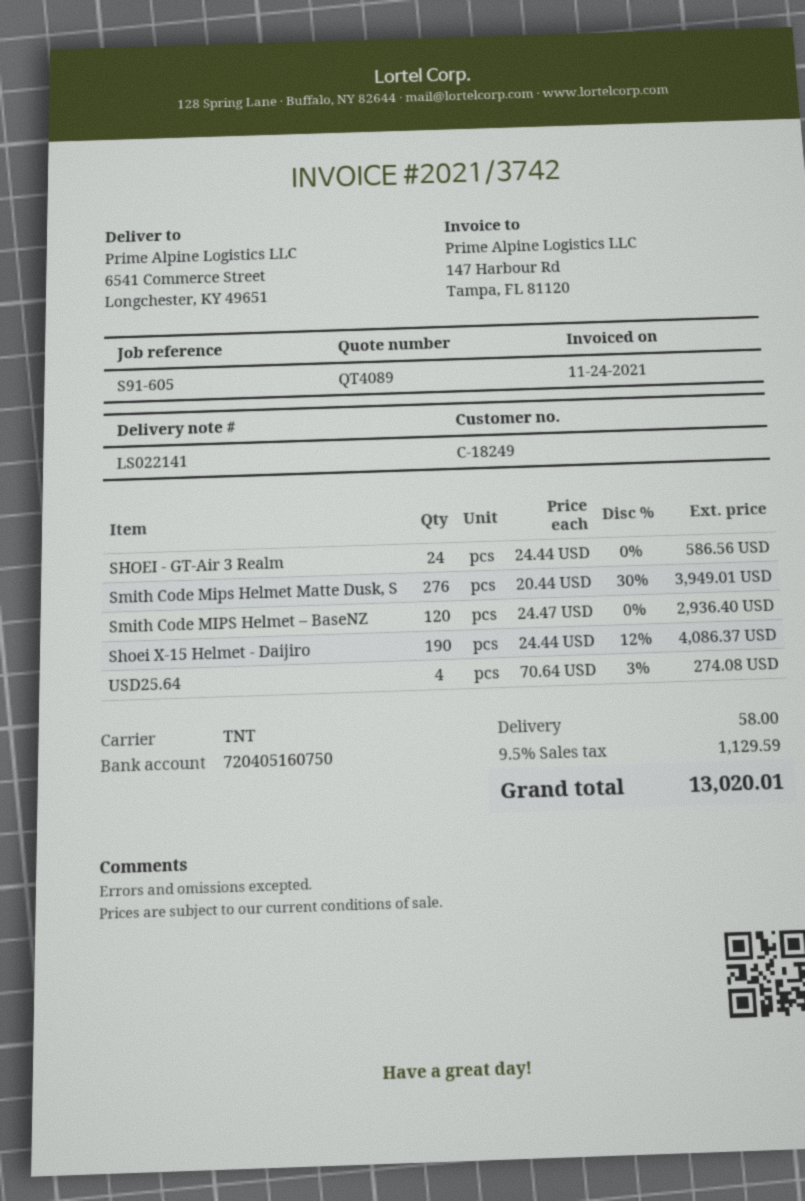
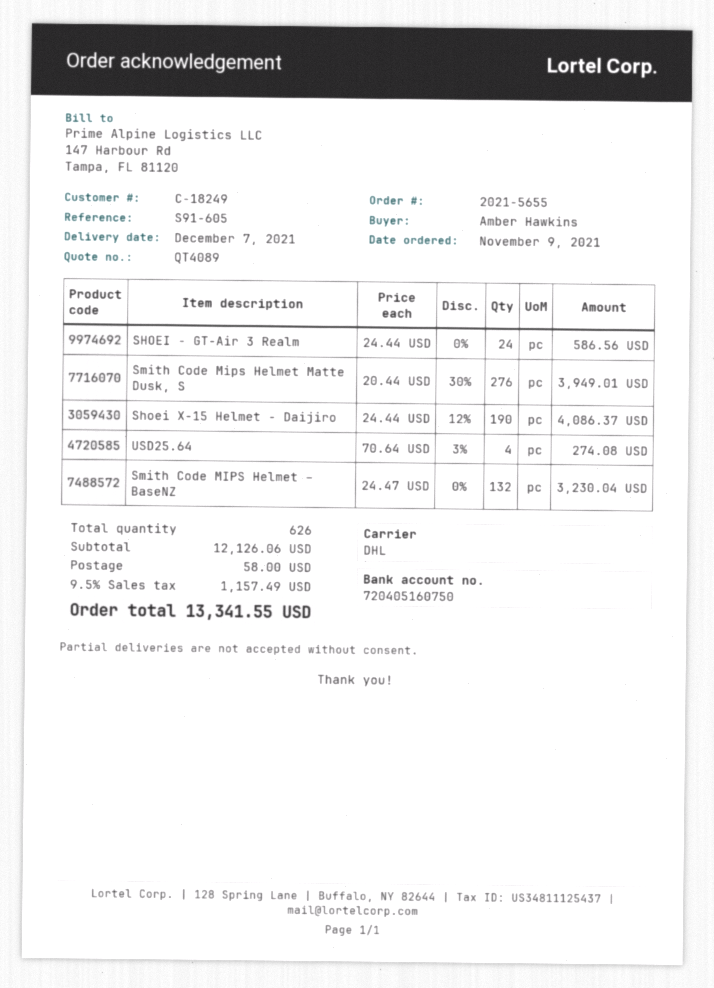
shipping method: TNT -> DHL
Smith Code MIPS Helmet – BaseNZ: 120 x 24.47 = 2936.40 -> 132 x 24.47 = 3230.04
tax: 9.5% = 1129.59 -> 9.5% = 1157.49
total: 13020.01 -> 13341.55

